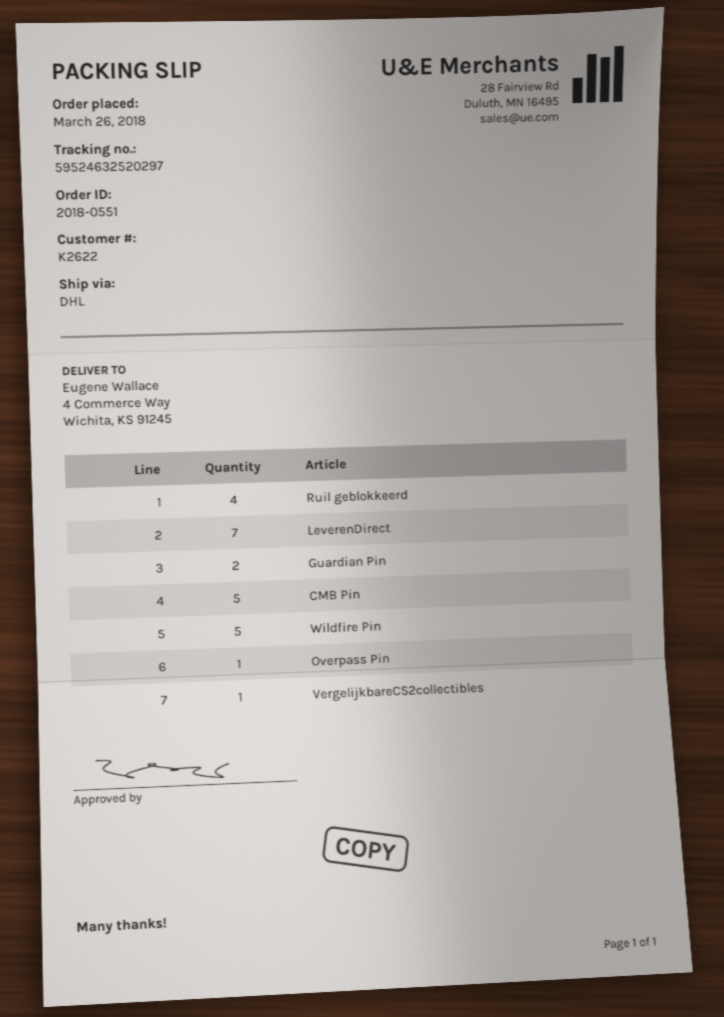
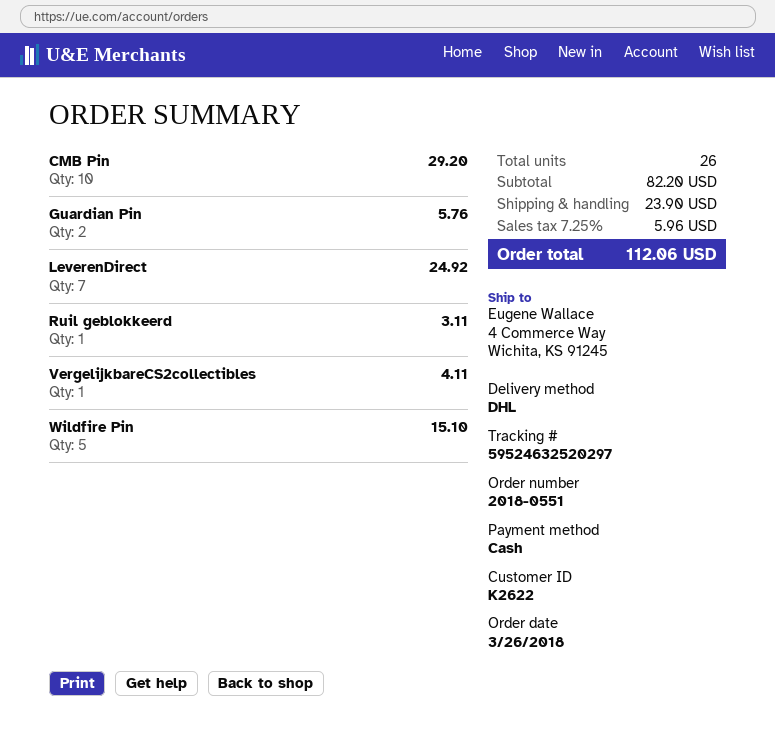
Ruil geblokkeerd: 4 -> 1
CMB Pin: 5 -> 10
Overpass Pin: 1 -> none

